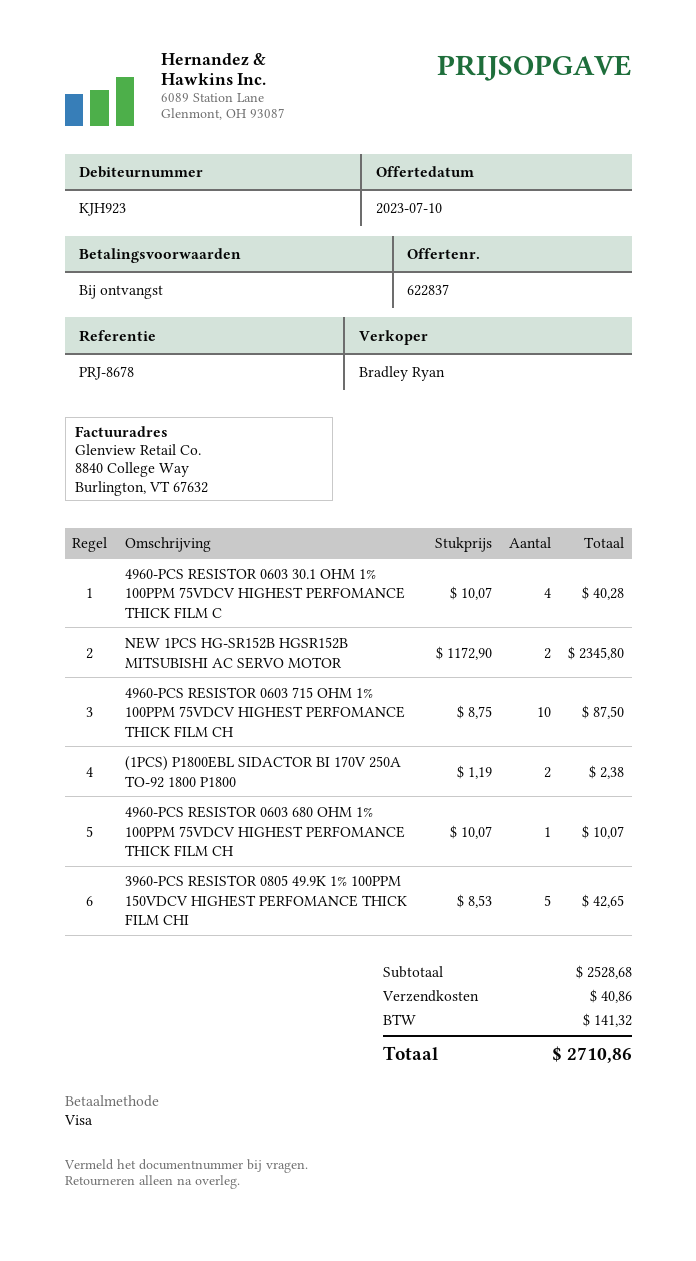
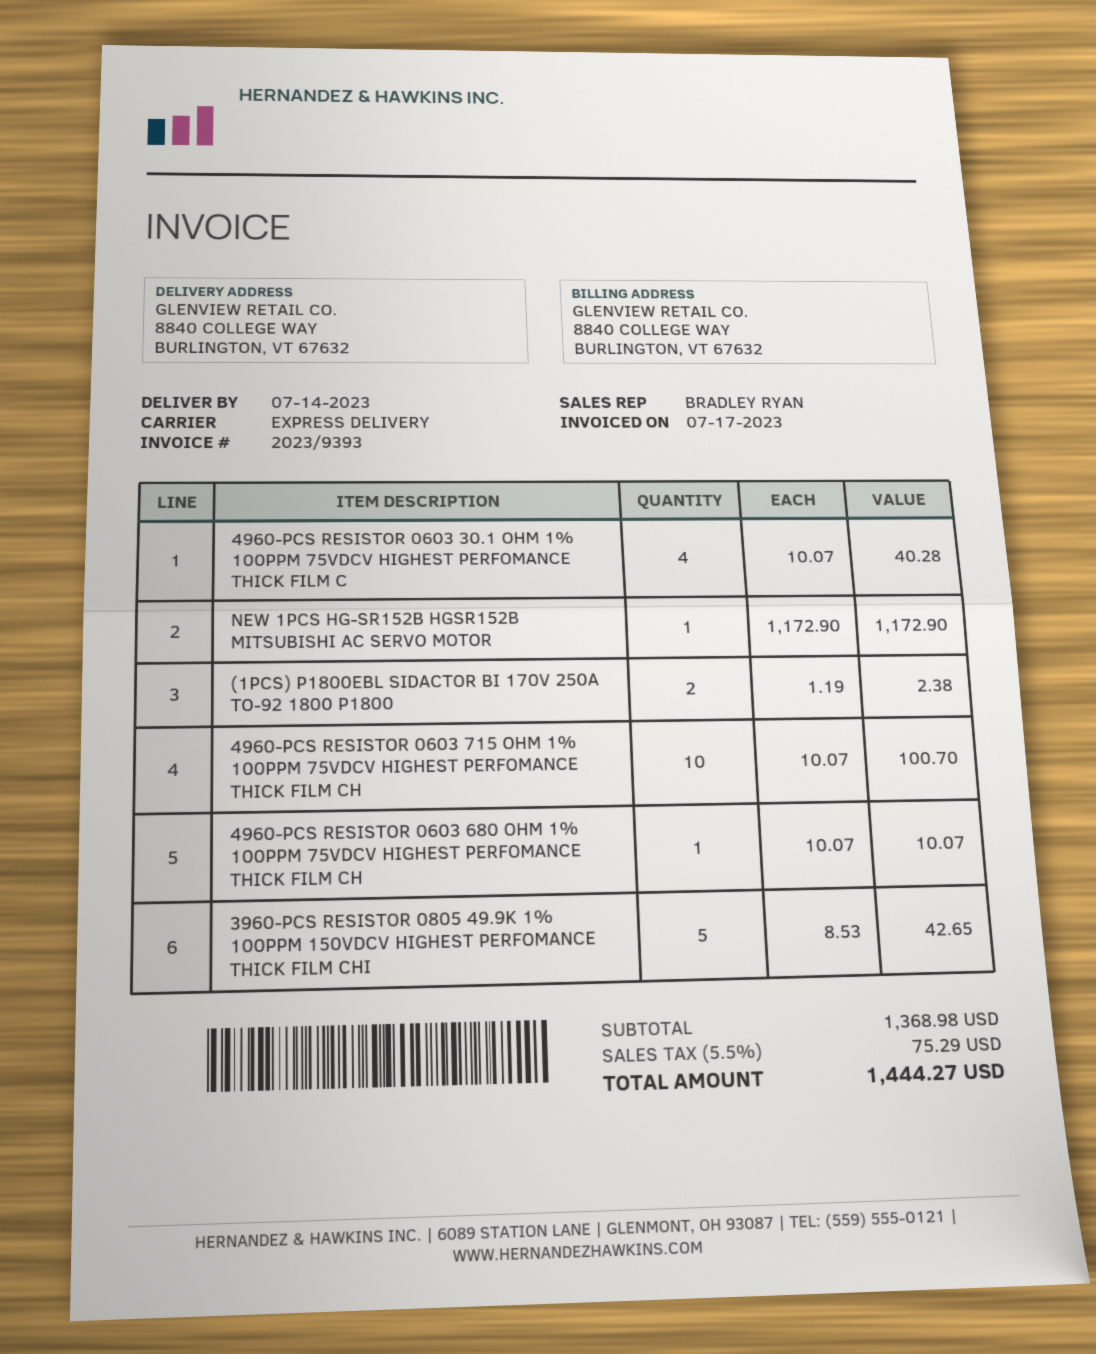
NEW 1PCS HG-SR152B HGSR152B MITSUBISHI AC SERVO MOTOR: 2 x 1172.90 = 2345.80 -> 1 x 1172.90 = 1172.90
4960-PCS RESISTOR 0603 715 OHM 1% 100PPM 75VDCV HIGHEST PERFOMANCE THICK FILM CH: 10 x 8.75 = 87.50 -> 10 x 10.07 = 100.70
subtotal: 2528.68 -> 1368.98
shipping: 40.86 -> none
tax: 141.32 -> 75.29
total: 2710.86 -> 1444.27

